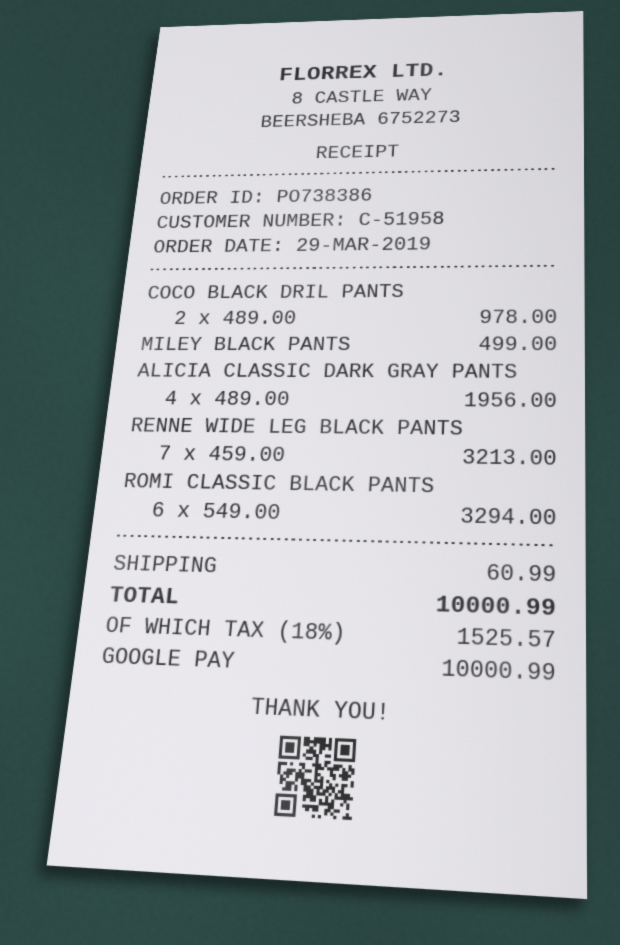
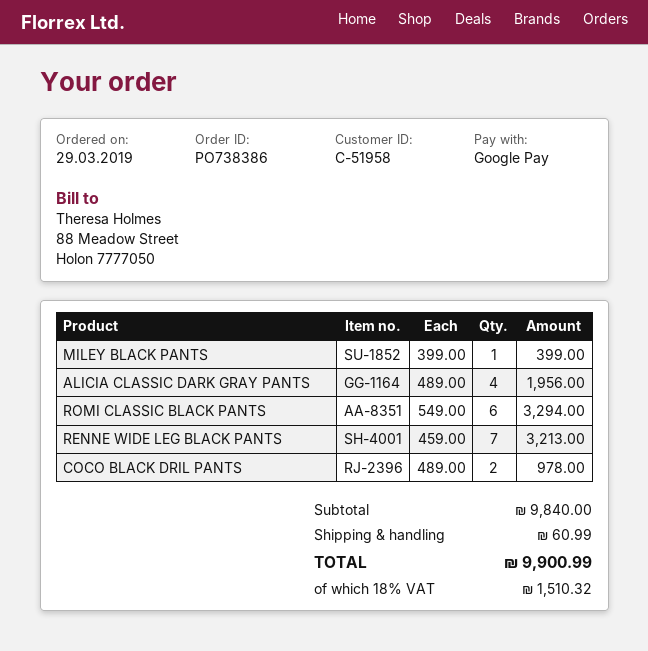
MILEY BLACK PANTS: 1 x 499.00 = 499.00 -> 1 x 399.00 = 399.00
tax: 18% = 1525.57 -> 18% = 1510.32
total: 10000.99 -> 9900.99

